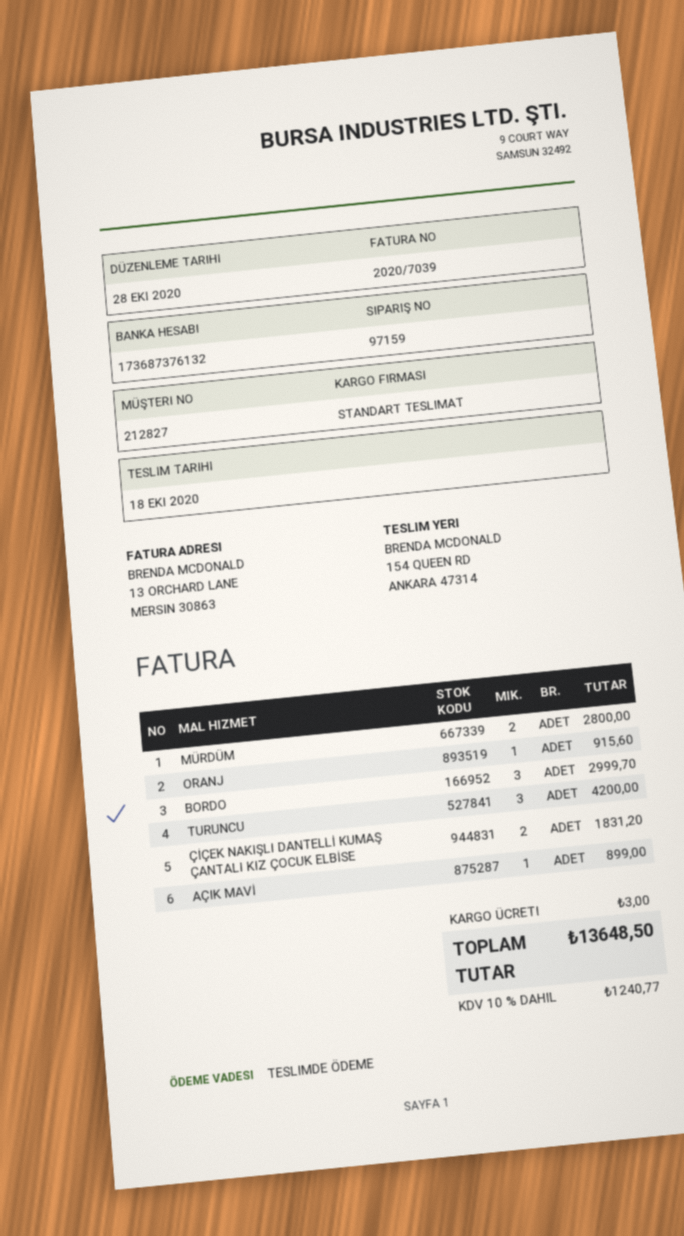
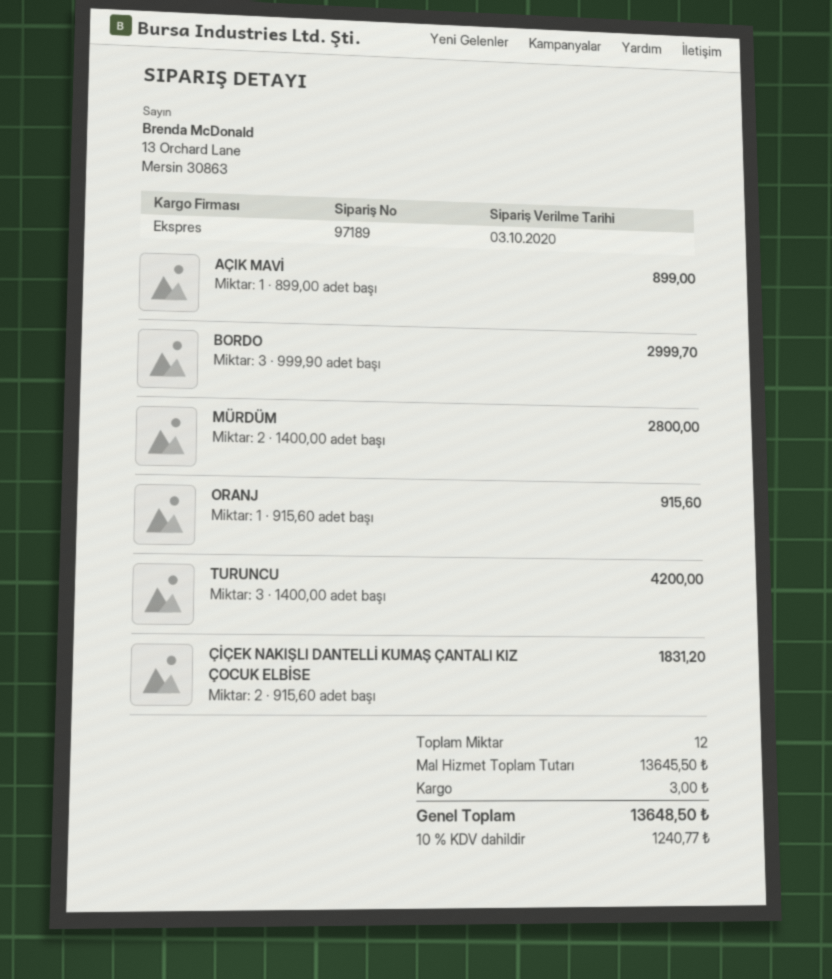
order number: 97159 -> 97189
shipping method: standard -> express

